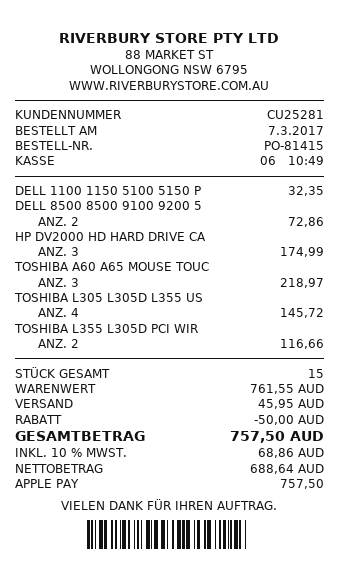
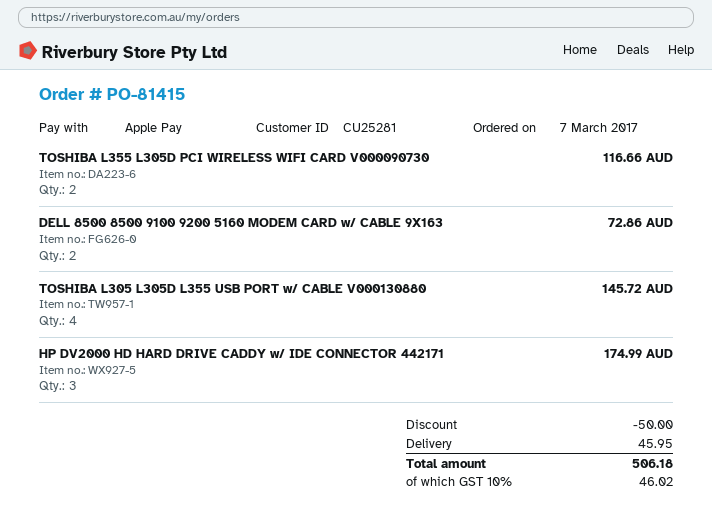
DELL 1100 1150 5100 5150 P: 1 for 32.35 -> none
TOSHIBA A60 A65 MOUSE TOUC: 3 for 218.97 -> none
tax: 10% = 68.86 -> 10% = 46.02
total: 757.50 -> 506.18

